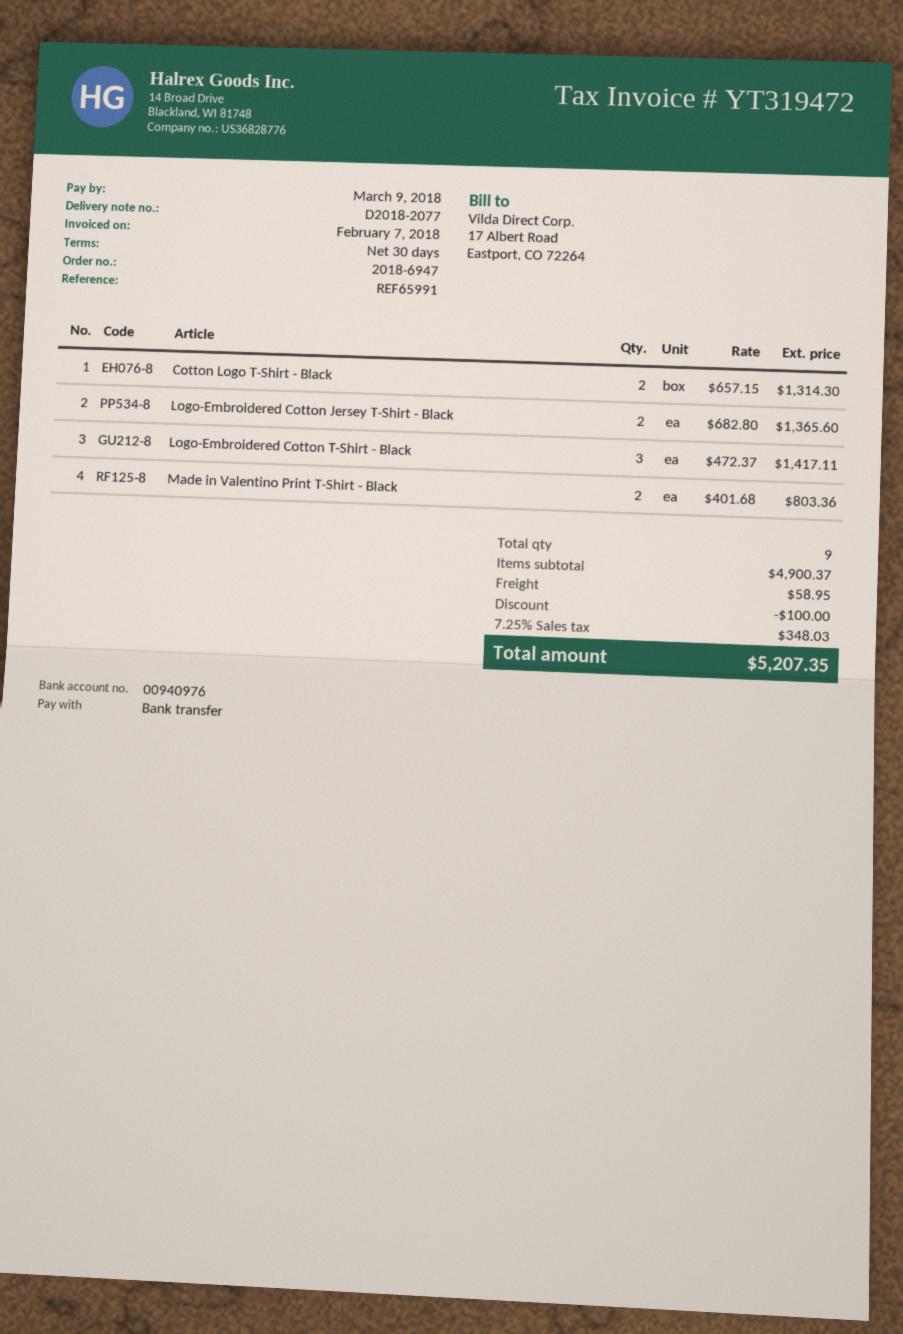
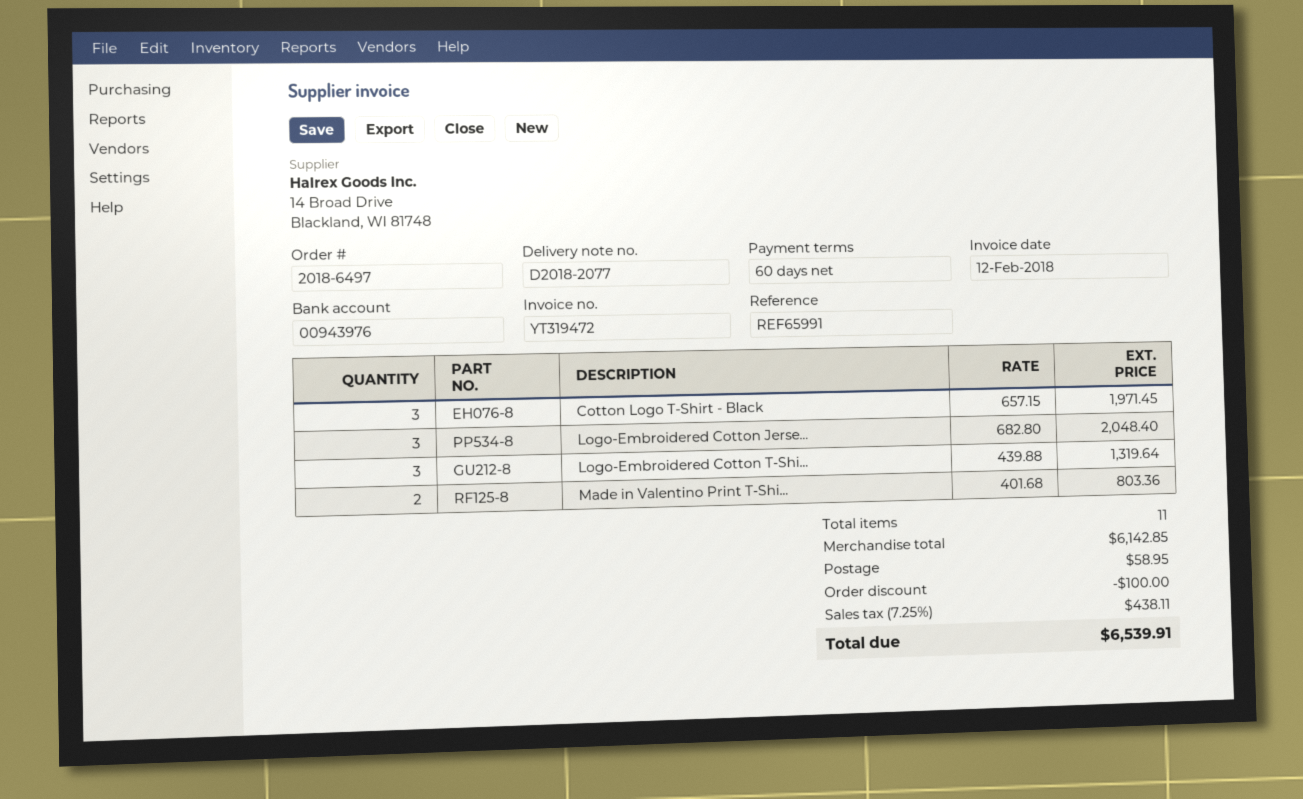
order number: 2018-6947 -> 2018-6497
invoice date: 2018-02-07 -> 2018-02-12
payment terms: 30 days -> 60 days
bank account: 00940976 -> 00943976
Cotton Logo T-Shirt - Black: 2 x 657.15 = 1314.30 -> 3 x 657.15 = 1971.45
Logo-Embroidered Cotton Jersey T-Shirt - Black: 2 x 682.80 = 1365.60 -> 3 x 682.80 = 2048.40
Logo-Embroidered Cotton T-Shirt - Black: 3 x 472.37 = 1417.11 -> 3 x 439.88 = 1319.64
total quantity: 9 -> 11
subtotal: 4900.37 -> 6142.85
tax: 7.25% = 348.03 -> 7.25% = 438.11
total: 5207.35 -> 6539.91

